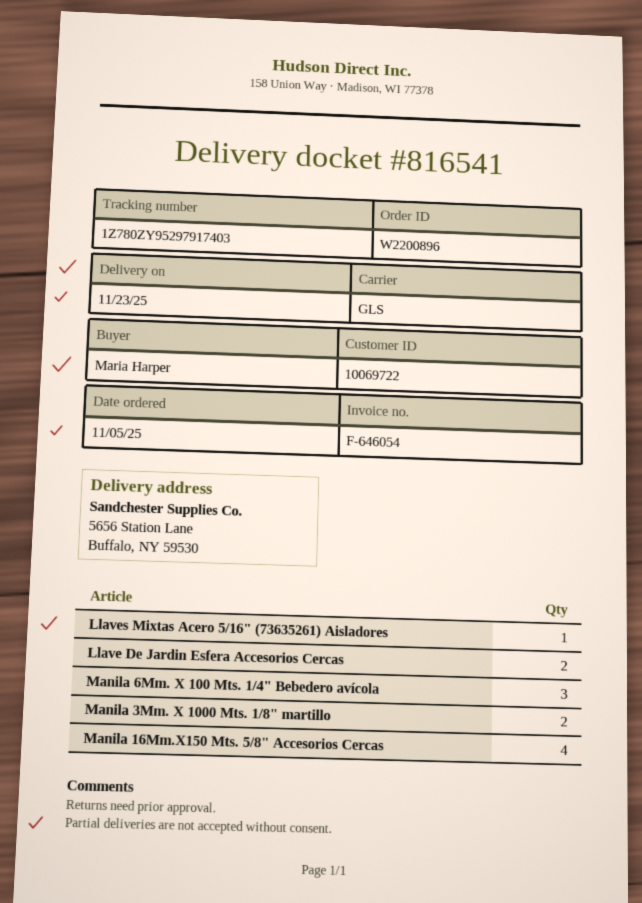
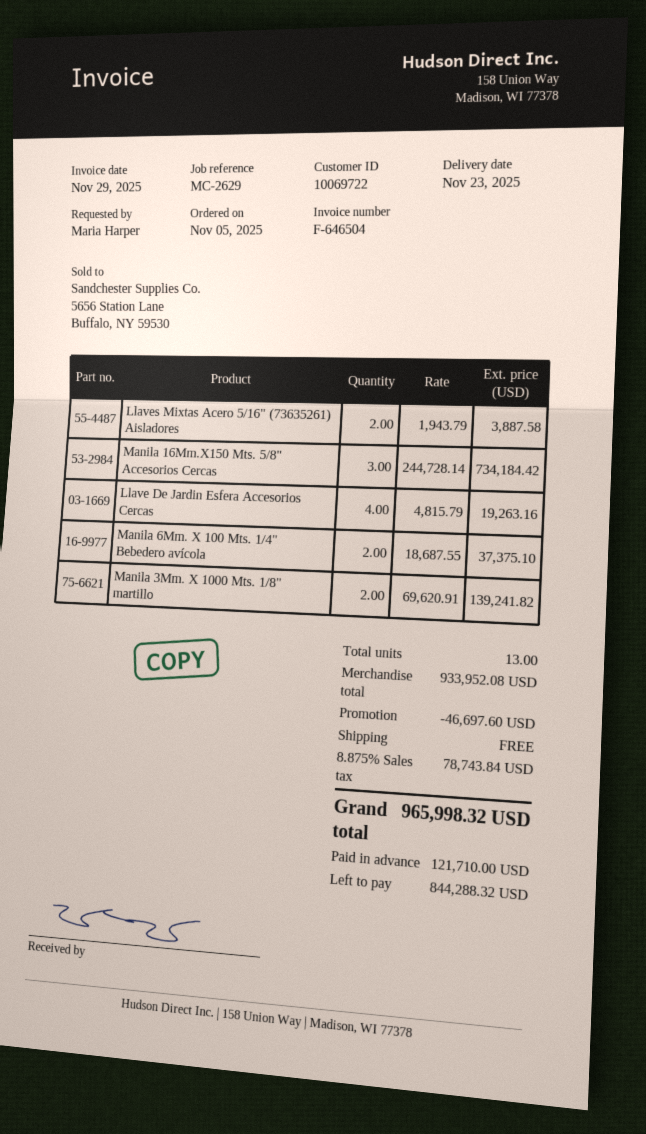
invoice number: F-646054 -> F-646504
Llaves Mixtas Acero 5/16" (73635261) Aisladores: 1 -> 2
Llave De Jardin Esfera Accesorios Cercas: 2 -> 4
Manila 6Mm. X 100 Mts. 1/4" Bebedero avícola: 3 -> 2
Manila 16Mm.X150 Mts. 5/8" Accesorios Cercas: 4 -> 3

